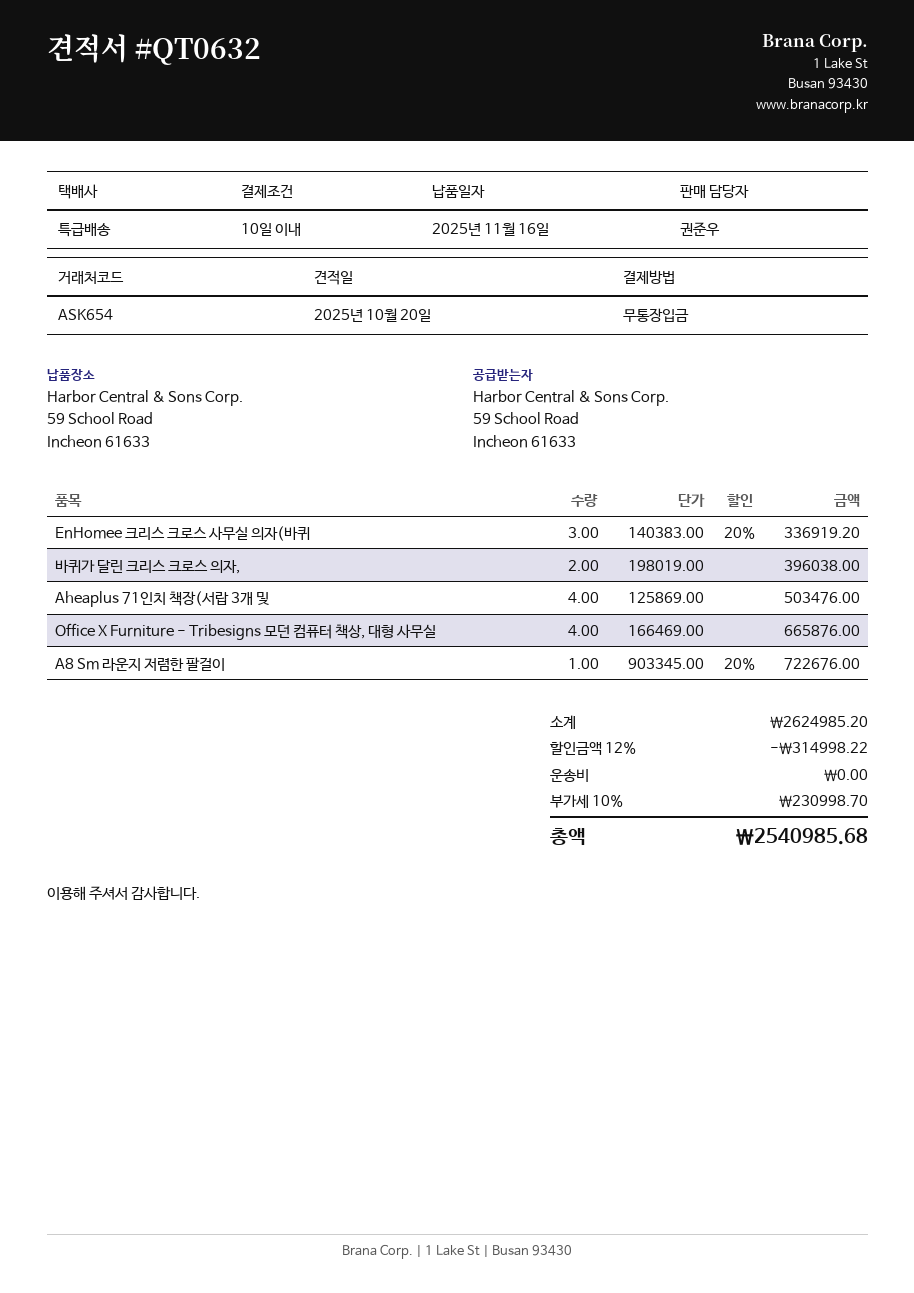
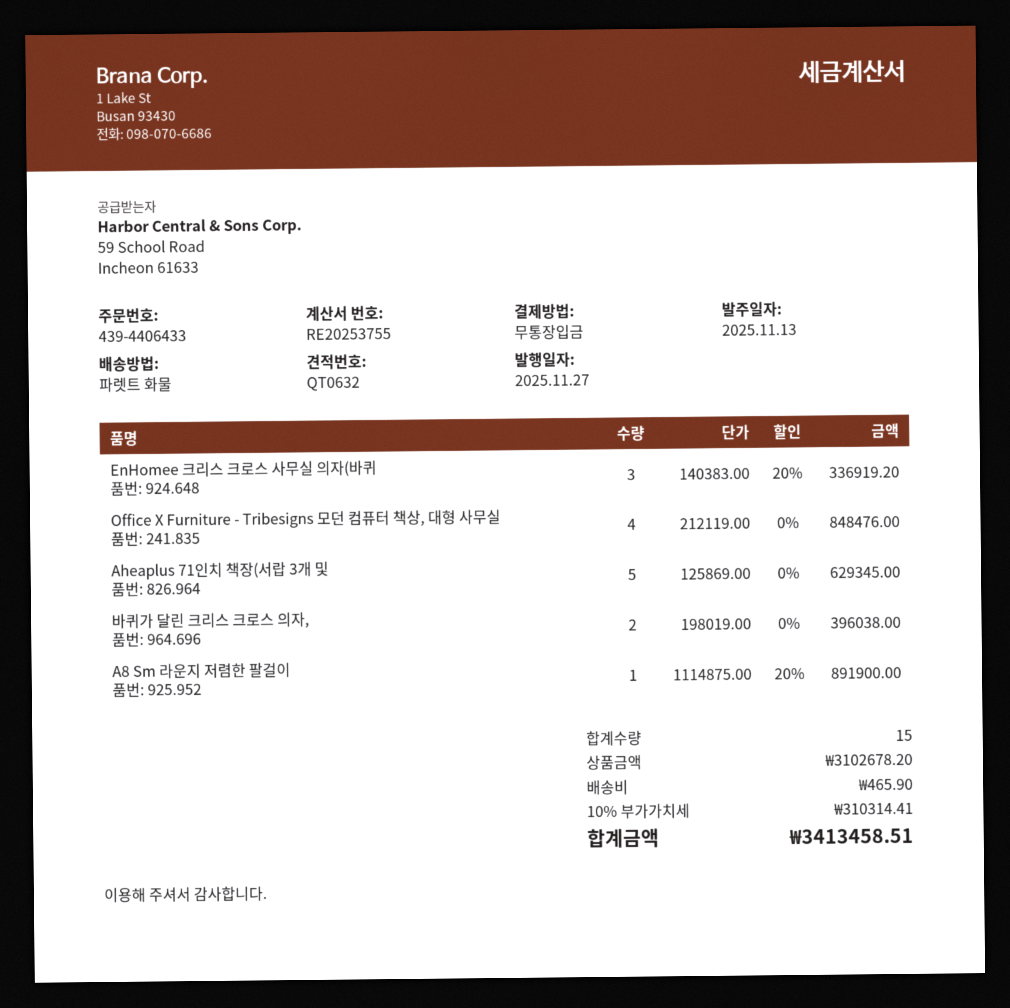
shipping method: express -> pallet freight
Aheaplus 71인치 책장(서랍 3개 및: 4 x 125869.00 = 503476.00 -> 5 x 125869.00 = 629345.00
Office X Furniture - Tribesigns 모던 컴퓨터 책상, 대형 사무실: 4 x 166469.00 = 665876.00 -> 4 x 212119.00 = 848476.00
A8 Sm 라운지 저렴한 팔걸이: 1 x 903345.00 - 20% = 722676.00 -> 1 x 1114875.00 - 20% = 891900.00
subtotal: 2624985.20 -> 3102678.20
discount: 12% = 314998.22 -> none
shipping: 0.00 -> 465.90
tax: 10% = 230998.70 -> 10% = 310314.41
total: 2540985.68 -> 3413458.51

